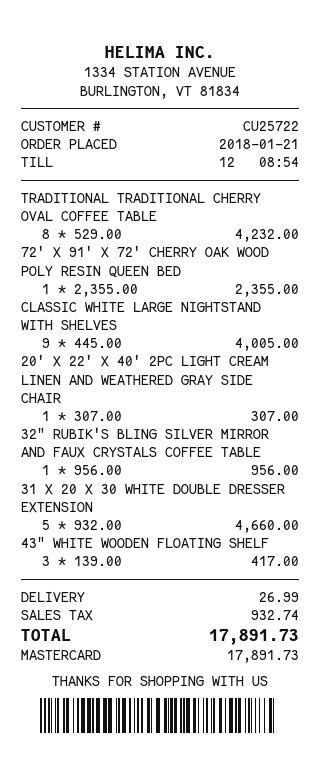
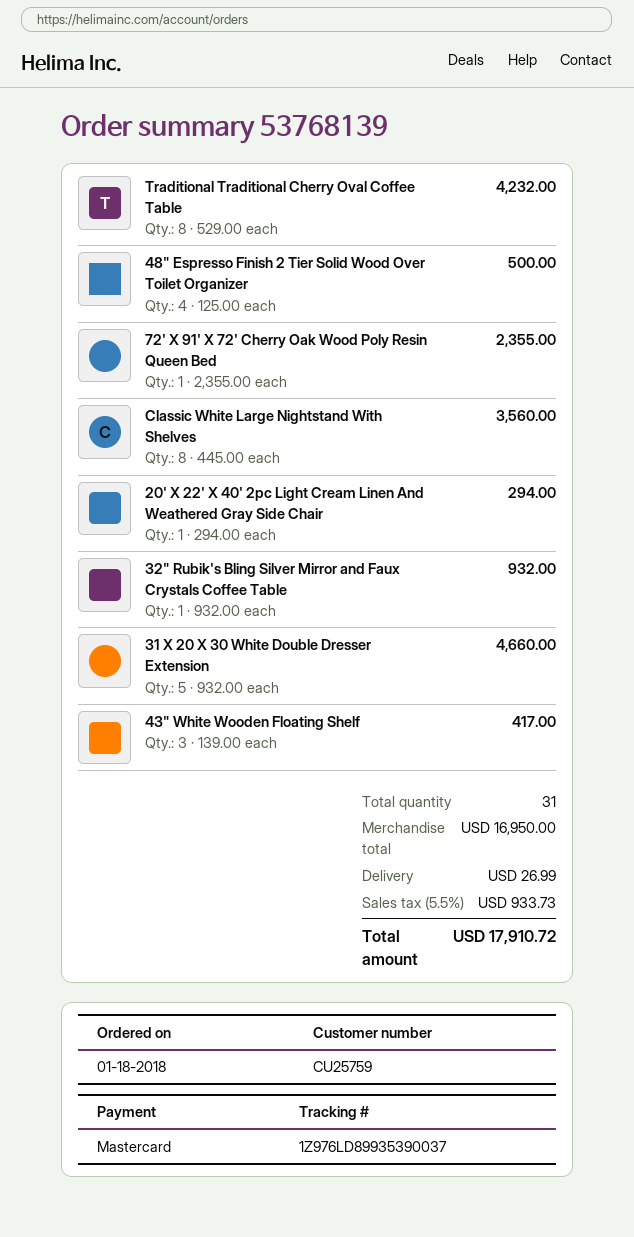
order date: 2018-01-21 -> 2018-01-18
customer number: CU25722 -> CU25759
CLASSIC WHITE LARGE NIGHTSTAND WITH SHELVES: 9 x 445.00 = 4005.00 -> 8 x 445.00 = 3560.00
20' X 22' X 40' 2PC LIGHT CREAM LINEN AND WEATHERED GRAY SIDE CHAIR: 1 x 307.00 = 307.00 -> 1 x 294.00 = 294.00
32" RUBIK'S BLING SILVER MIRROR AND FAUX CRYSTALS COFFEE TABLE: 1 x 956.00 = 956.00 -> 1 x 932.00 = 932.00
48" Espresso Finish 2 Tier Solid Wood Over Toilet Organizer: none -> 4 x 125.00 = 500.00
tax: 932.74 -> 933.73
total: 17891.73 -> 17910.72

